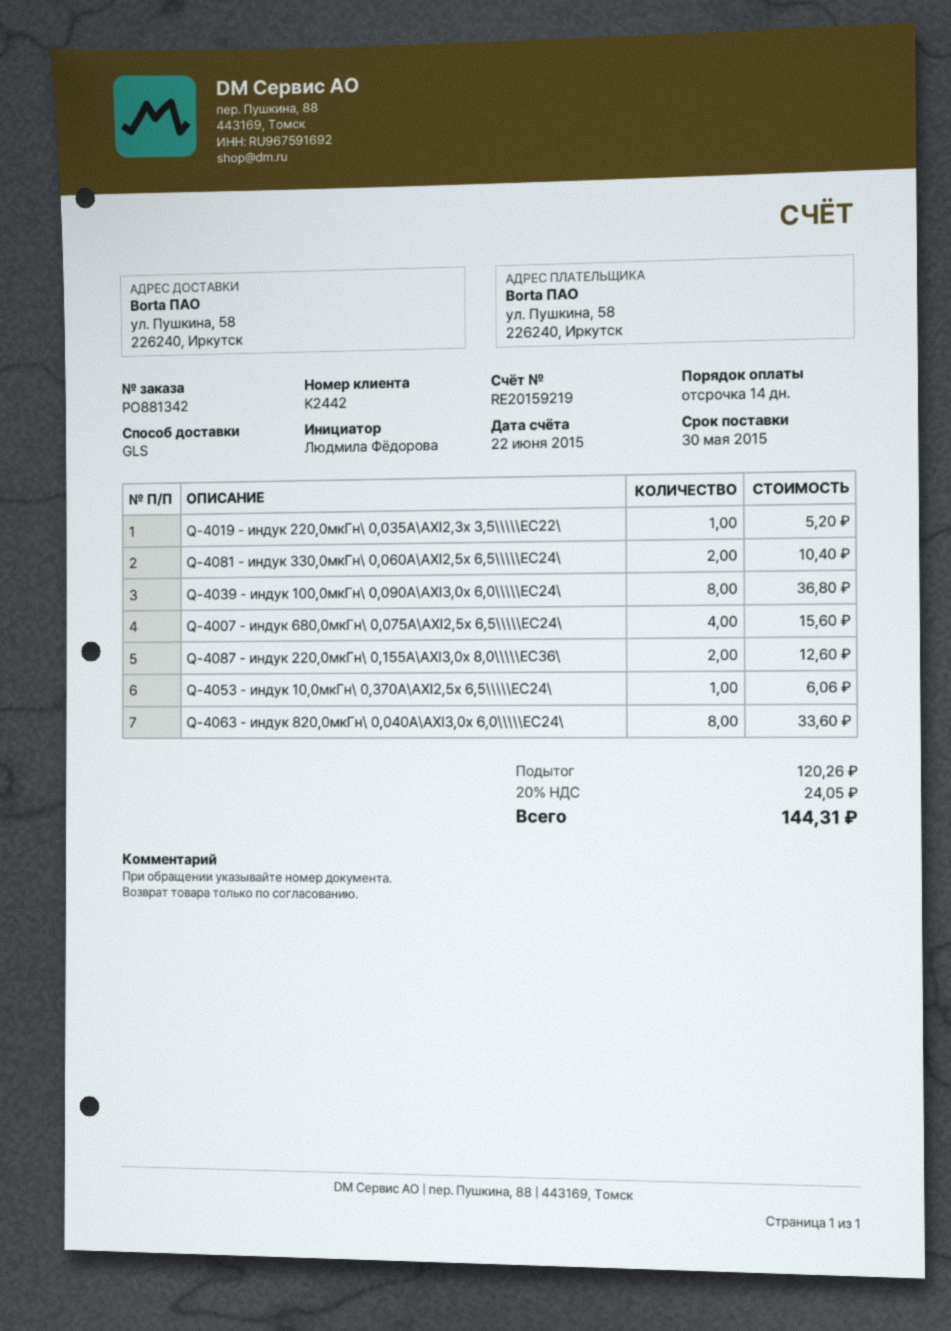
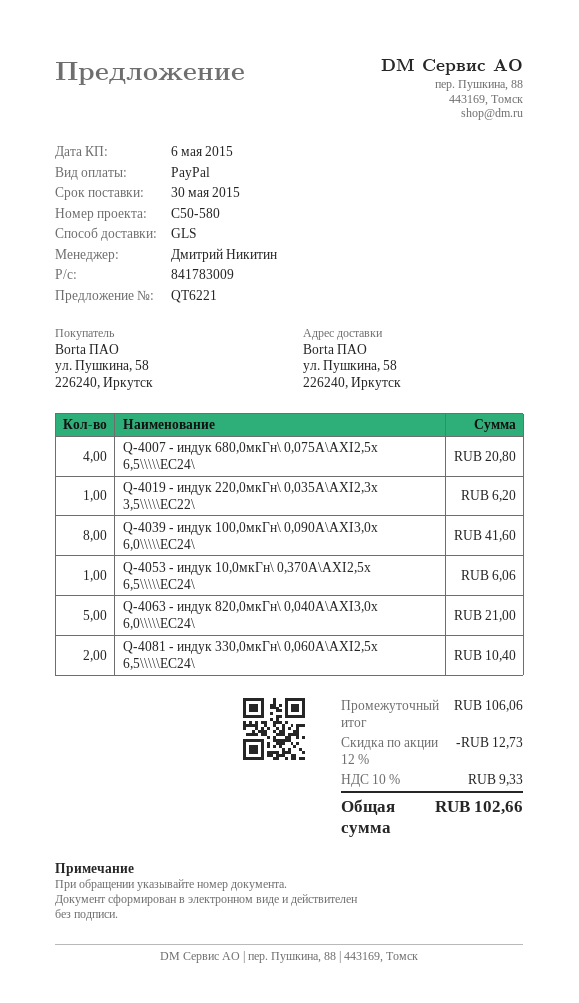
Q-4019 - индук 220,0мкГн\ 0,035А\AXI2,3x 3,5\\\\\EC22\: 1 for 5.20 -> 1 for 6.20
Q-4039 - индук 100,0мкГн\ 0,090А\AXI3,0x 6,0\\\\\EC24\: 8 for 36.80 -> 8 for 41.60
Q-4007 - индук 680,0мкГн\ 0,075А\AXI2,5x 6,5\\\\\EC24\: 4 for 15.60 -> 4 for 20.80
Q-4087 - индук 220,0мкГн\ 0,155А\AXI3,0x 8,0\\\\\EC36\: 2 for 12.60 -> none
Q-4063 - индук 820,0мкГн\ 0,040А\AXI3,0x 6,0\\\\\EC24\: 8 for 33.60 -> 5 for 21.00
subtotal: 120.26 -> 106.06
discount: none -> 12% = 12.73
tax: 20% = 24.05 -> 10% = 9.33
total: 144.31 -> 102.66

